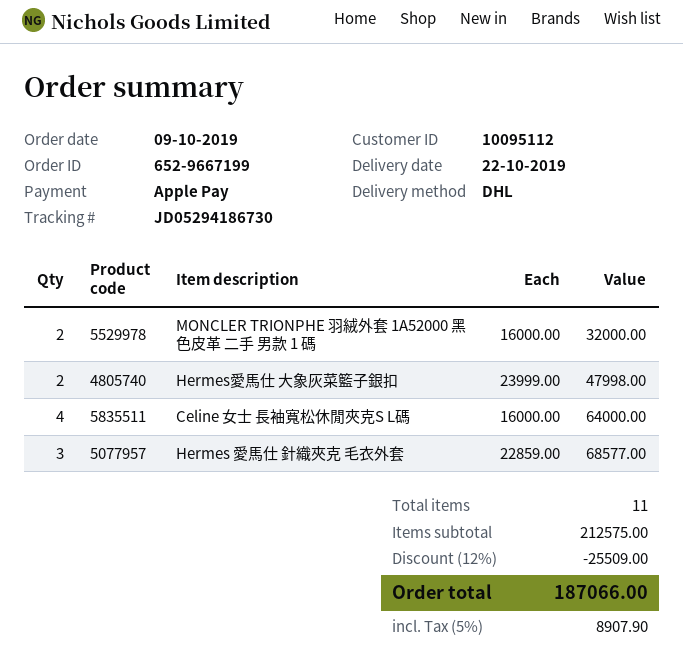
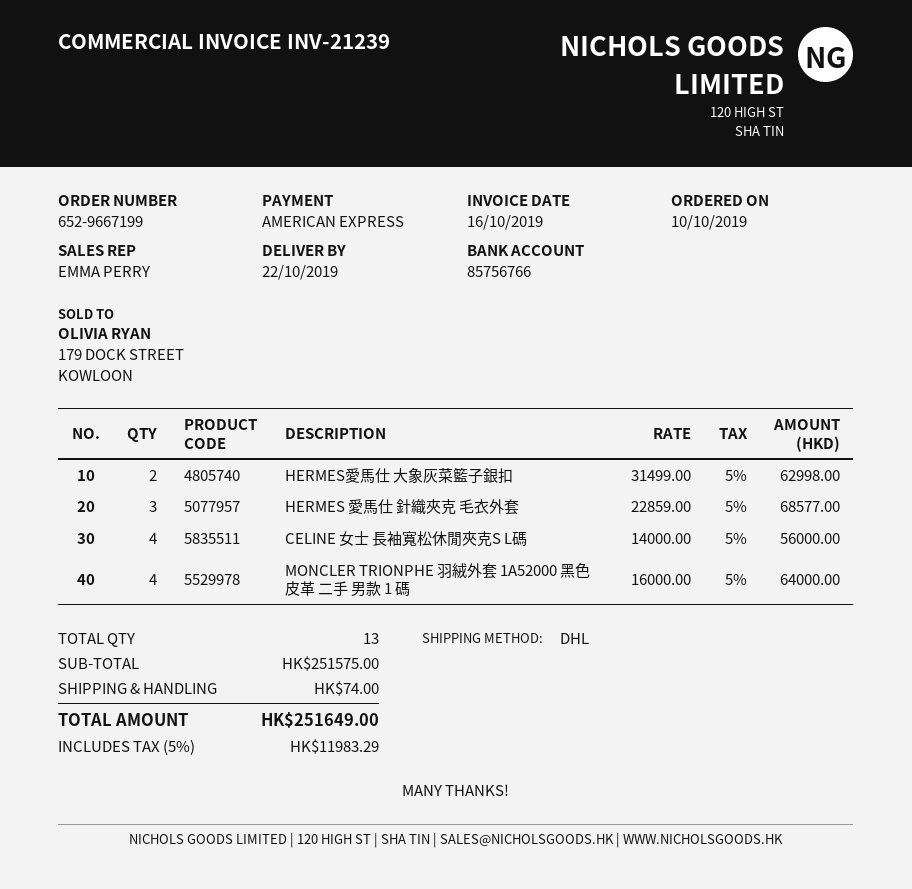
order date: 2019-10-09 -> 2019-10-10
payment method: Apple Pay -> American Express
MONCLER TRIONPHE 羽絨外套 1A52000 黑色皮革 二手 男款 1 碼: 2 x 16000.00 = 32000.00 -> 4 x 16000.00 = 64000.00
Hermes愛馬仕 大象灰菜籃子銀扣: 2 x 23999.00 = 47998.00 -> 2 x 31499.00 = 62998.00
Celine 女士 長袖寬松休閒夾克S L碼: 4 x 16000.00 = 64000.00 -> 4 x 14000.00 = 56000.00
total quantity: 11 -> 13
subtotal: 212575.00 -> 251575.00
discount: 12% = 25509.00 -> none
shipping: none -> 74.00
tax: 5% = 8907.90 -> 5% = 11983.29
total: 187066.00 -> 251649.00

